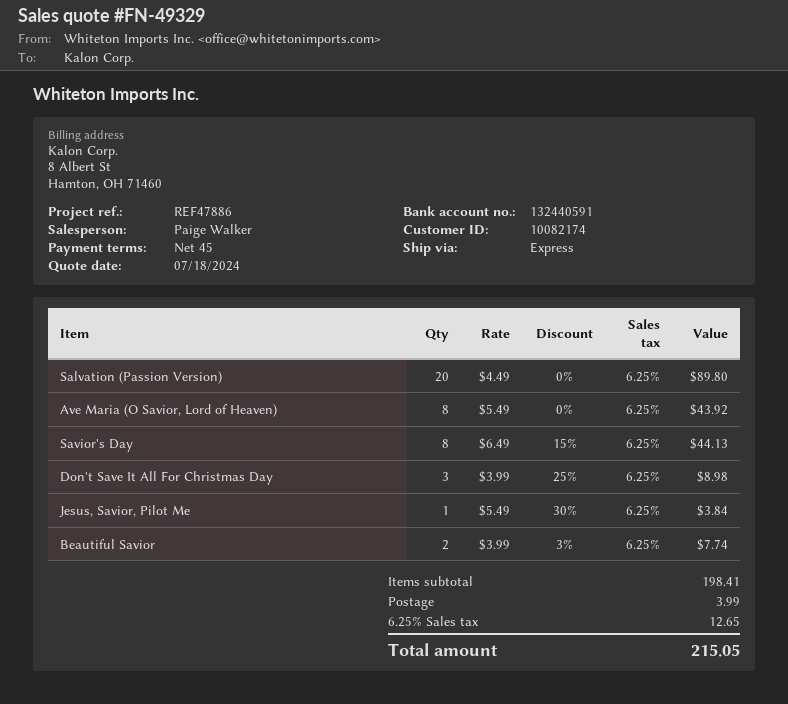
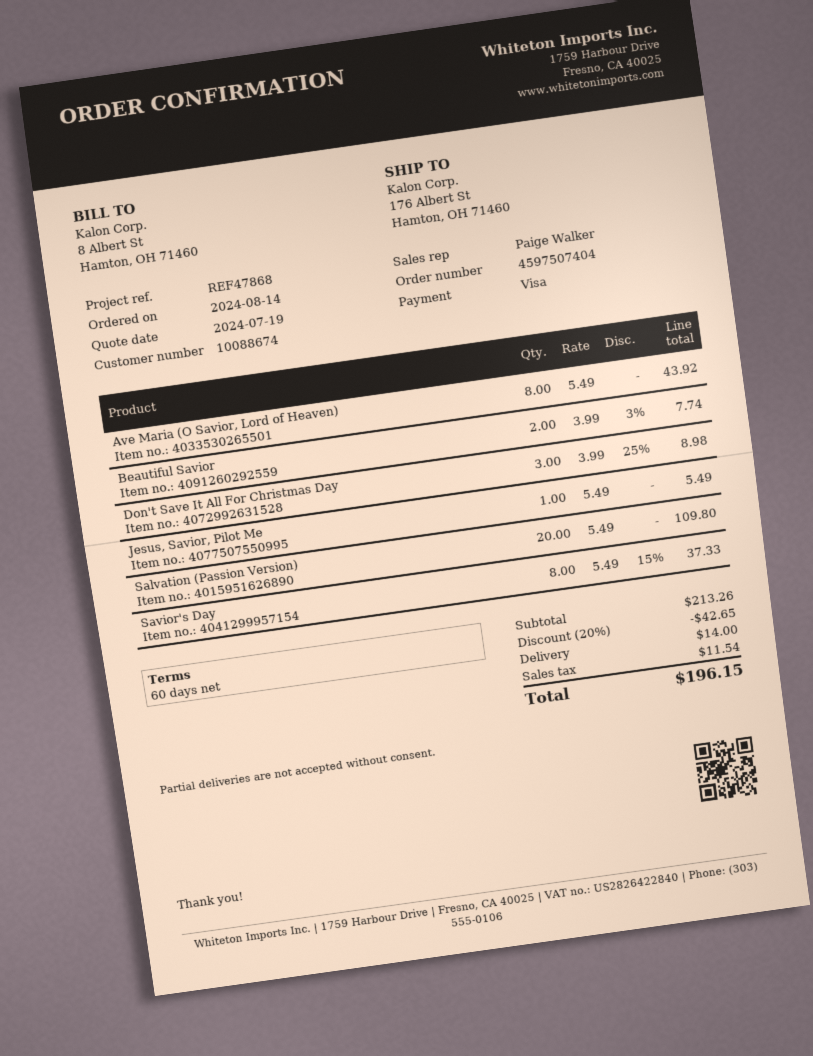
quote date: 2024-07-18 -> 2024-07-19
payment terms: 45 days -> 60 days
customer number: 10082174 -> 10088674
reference: REF47886 -> REF47868
Salvation (Passion Version): 20 x 4.49 = 89.80 -> 20 x 5.49 = 109.80
Savior's Day: 8 x 6.49 - 15% = 44.13 -> 8 x 5.49 - 15% = 37.33
Jesus, Savior, Pilot Me: 1 x 5.49 - 30% = 3.84 -> 1 x 5.49 = 5.49
subtotal: 198.41 -> 213.26
discount: none -> 20% = 42.65
shipping: 3.99 -> 14.00
tax: 12.65 -> 11.54
total: 215.05 -> 196.15

